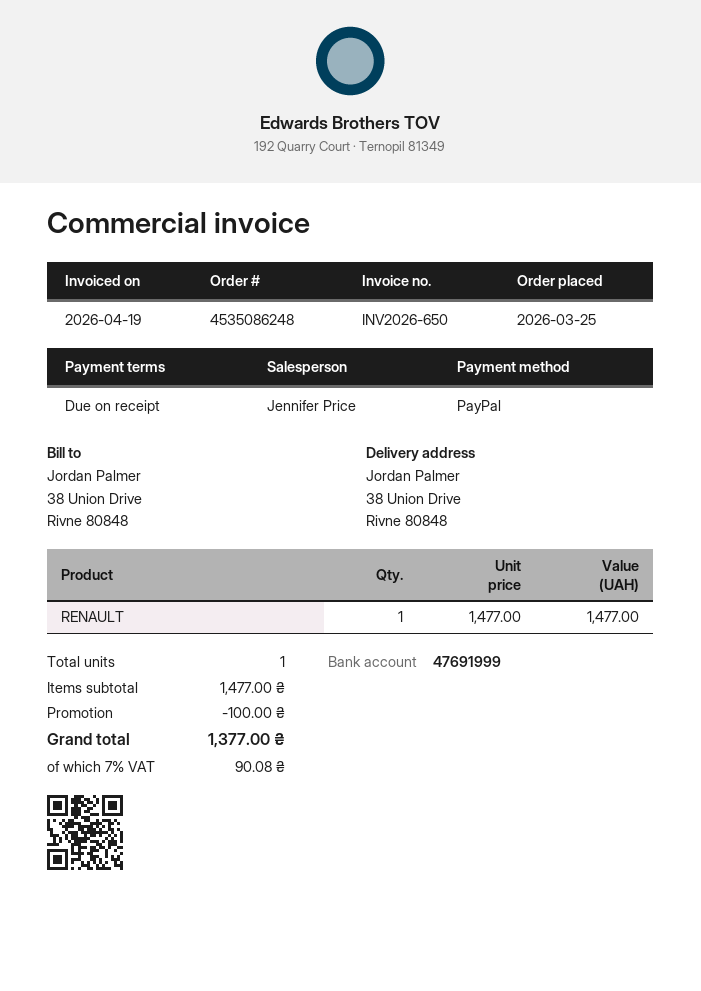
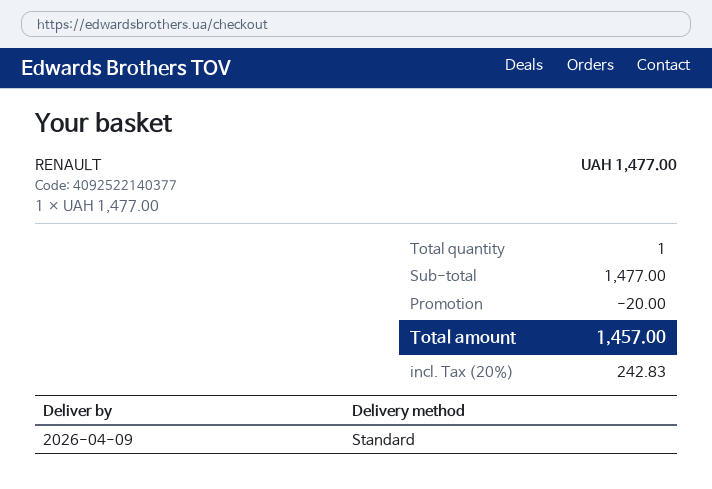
discount: 100.00 -> 20.00
tax: 7% = 90.08 -> 20% = 242.83
total: 1377.00 -> 1457.00

